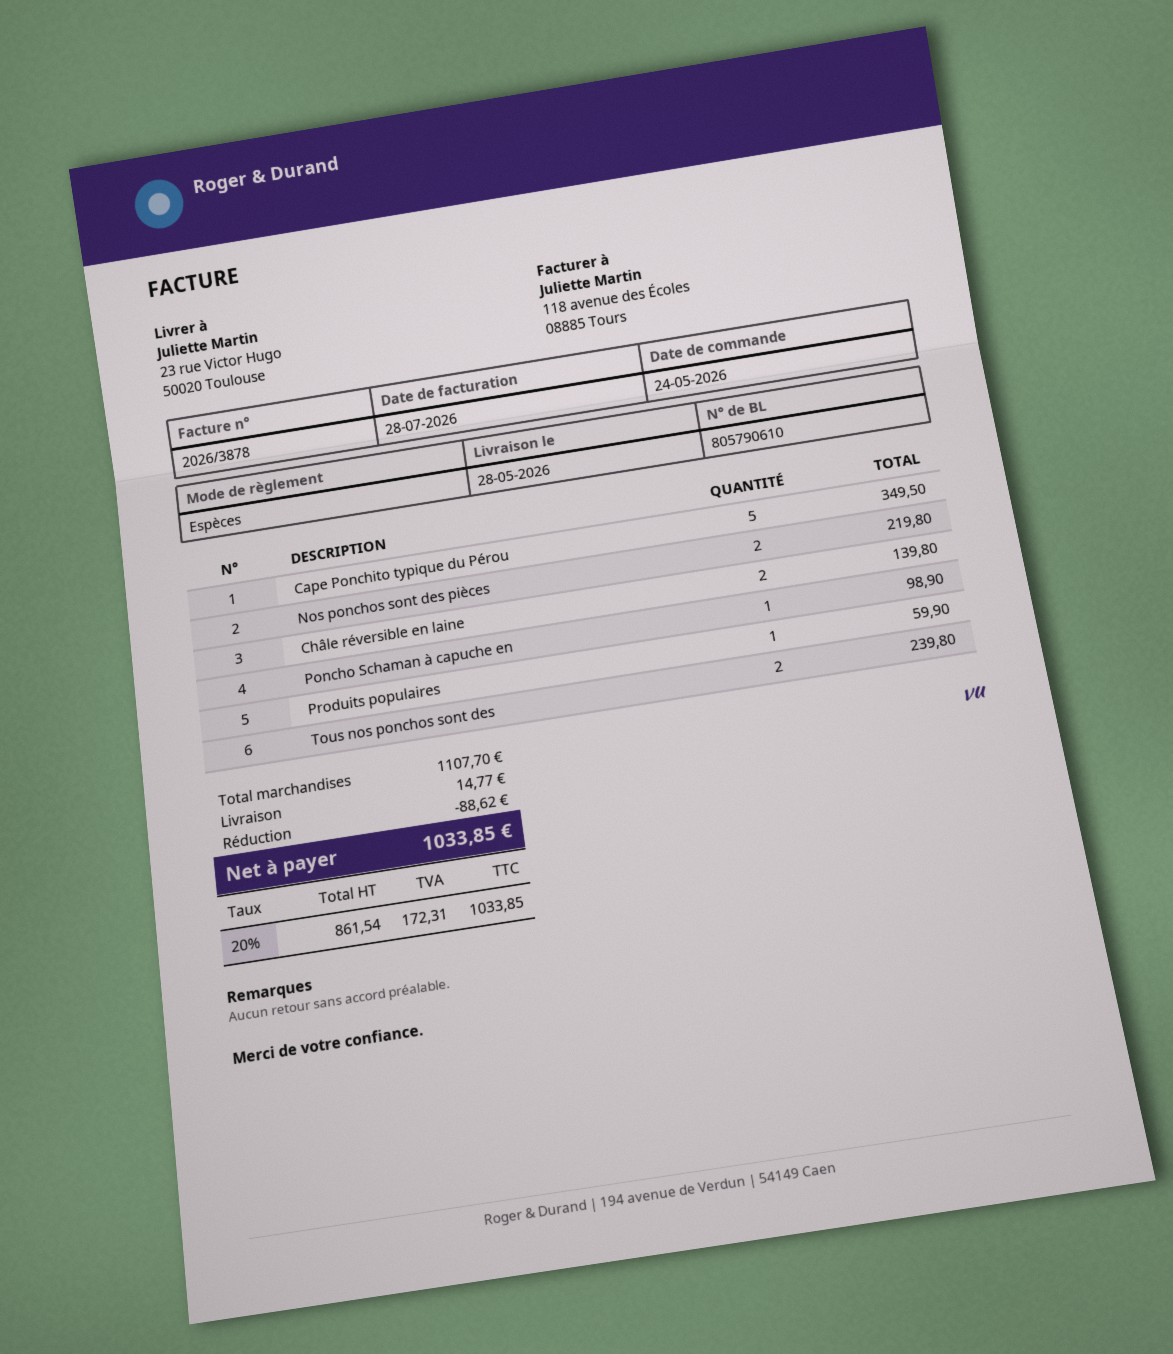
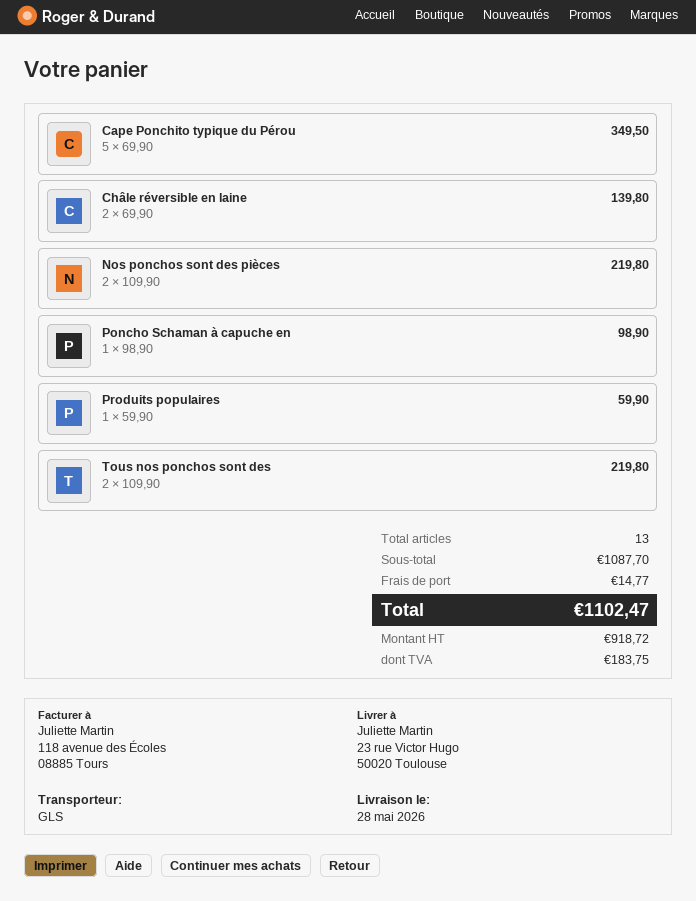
Tous nos ponchos sont des: 2 for 239.80 -> 2 for 219.80
subtotal: 1107.70 -> 1087.70
discount: 88.62 -> none
net: 861.54 -> 918.72
tax: 172.31 -> 183.75
total: 1033.85 -> 1102.47

